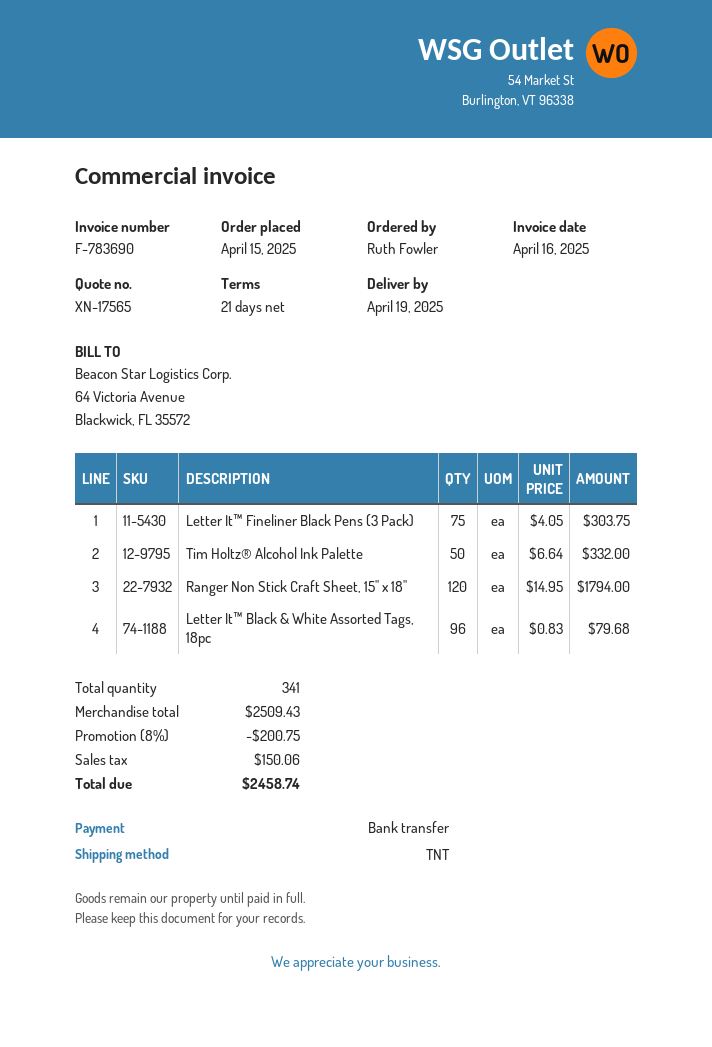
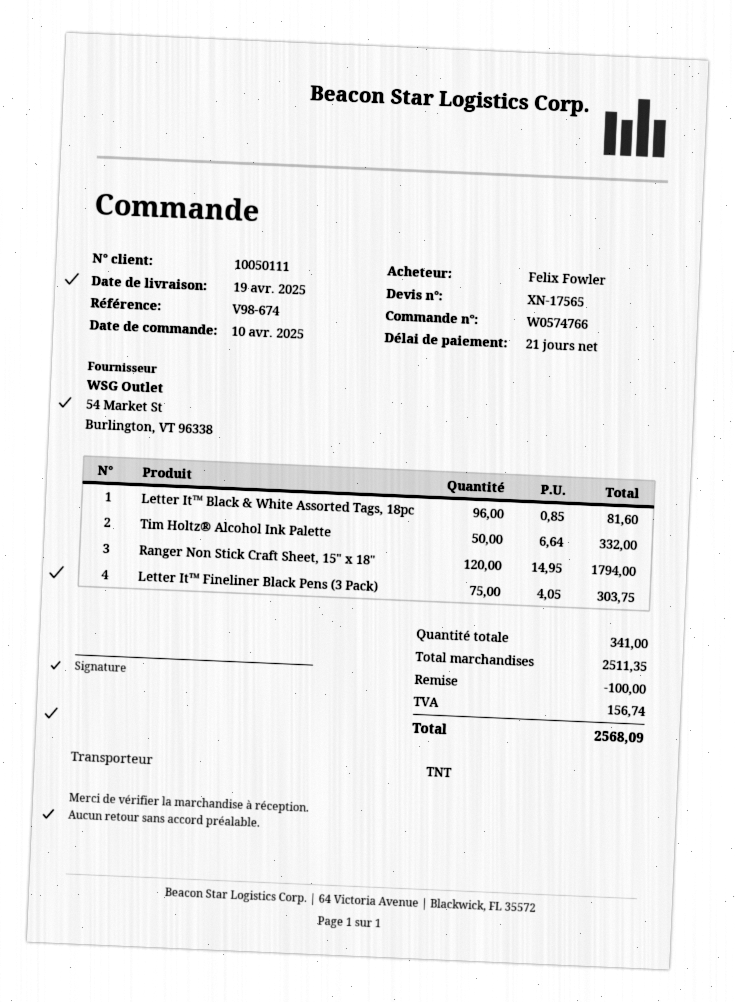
order date: 2025-04-15 -> 2025-04-10
ordered by: Ruth Fowler -> Felix Fowler
Letter It™ Black & White Assorted Tags, 18pc: 96 x 0.83 = 79.68 -> 96 x 0.85 = 81.60
subtotal: 2509.43 -> 2511.35
discount: 200.75 -> 100.00
tax: 150.06 -> 156.74
total: 2458.74 -> 2568.09

